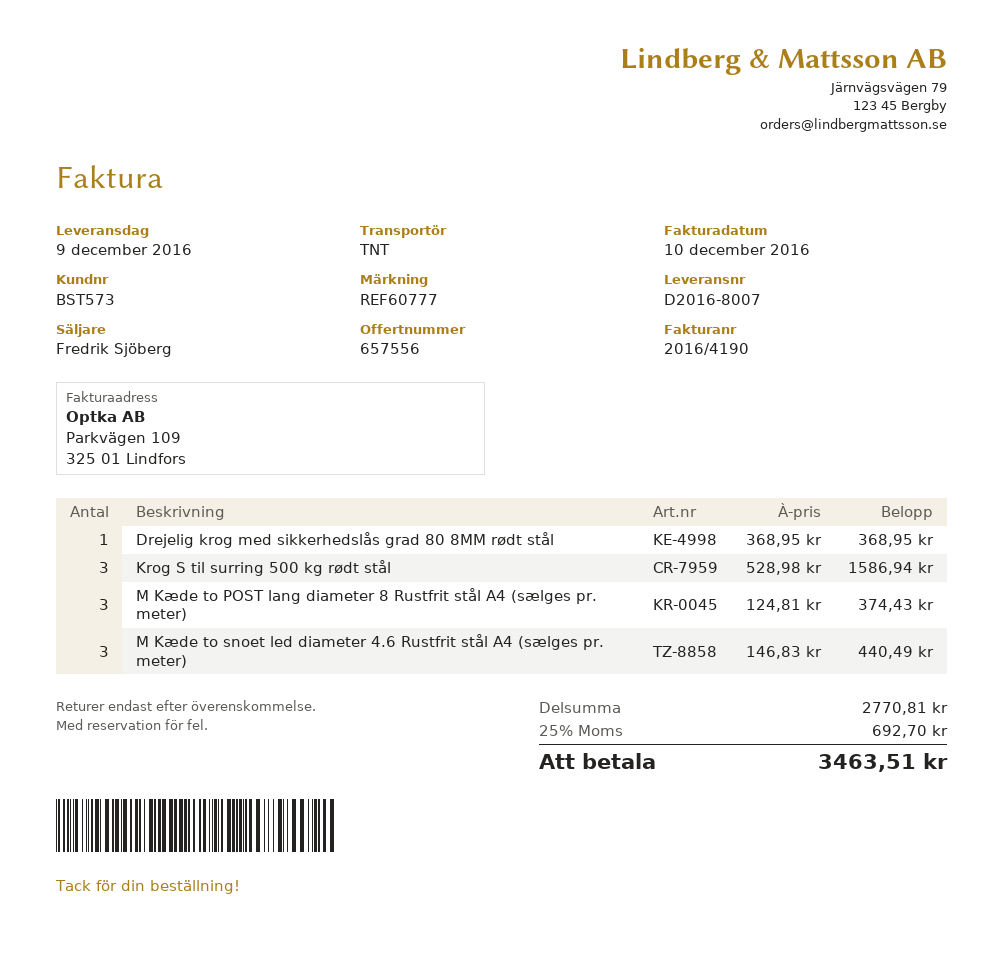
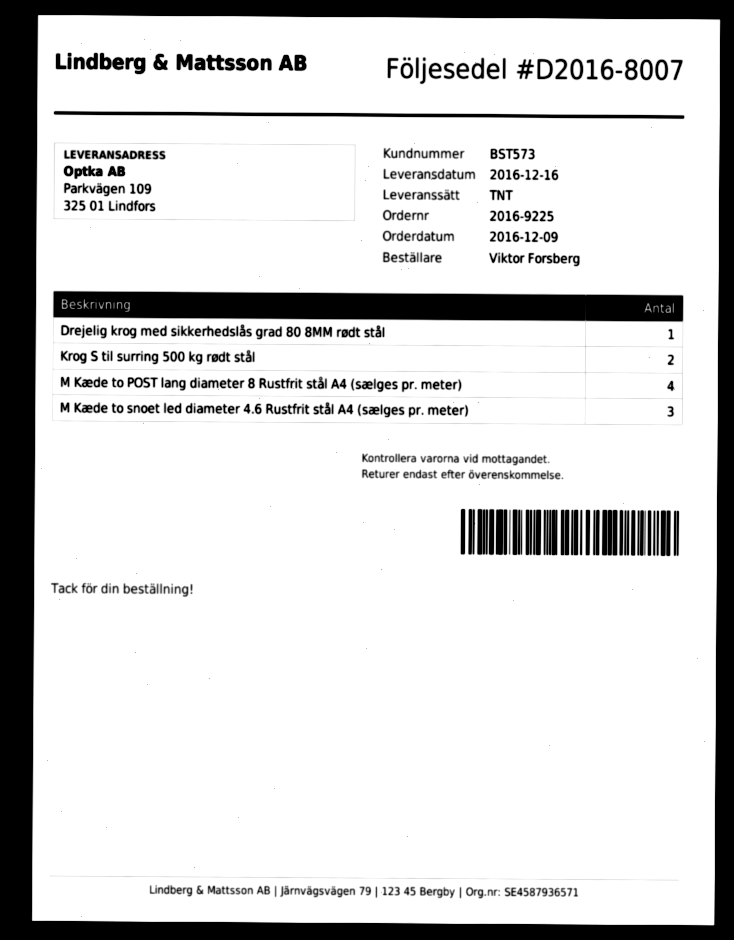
delivery date: 2016-12-09 -> 2016-12-16
Krog S til surring 500 kg rødt stål: 3 -> 2
M Kæde to POST lang diameter 8 Rustfrit stål A4 (sælges pr. meter): 3 -> 4

